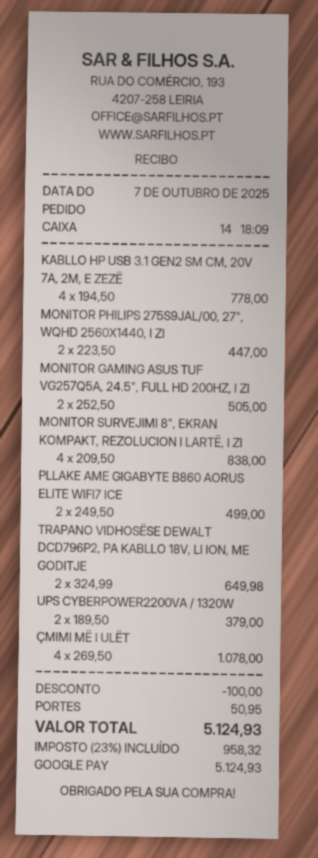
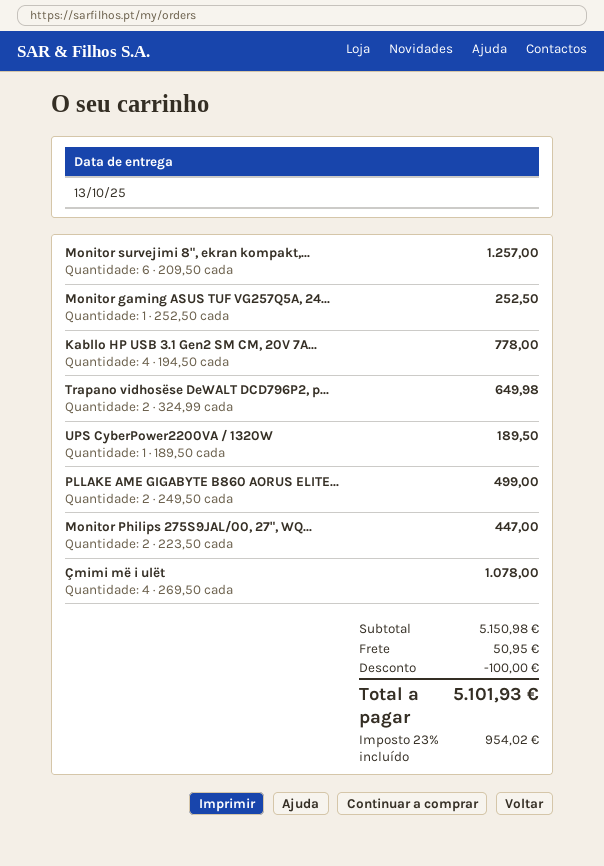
MONITOR GAMING ASUS TUF VG257Q5A, 24.5", FULL HD 200HZ, I ZI: 2 x 252.50 = 505.00 -> 1 x 252.50 = 252.50
MONITOR SURVEJIMI 8", EKRAN KOMPAKT, REZOLUCION I LARTË, I ZI: 4 x 209.50 = 838.00 -> 6 x 209.50 = 1257.00
UPS CYBERPOWER2200VA / 1320W: 2 x 189.50 = 379.00 -> 1 x 189.50 = 189.50
tax: 23% = 958.32 -> 23% = 954.02
total: 5124.93 -> 5101.93

